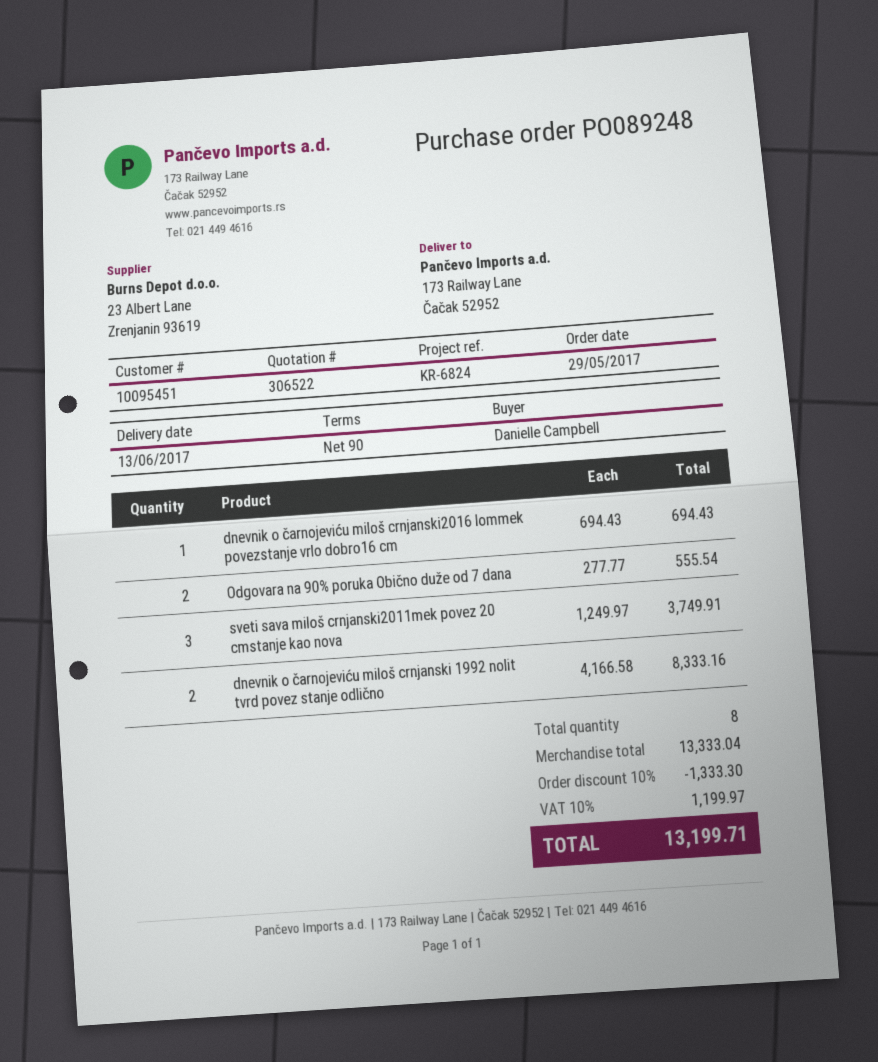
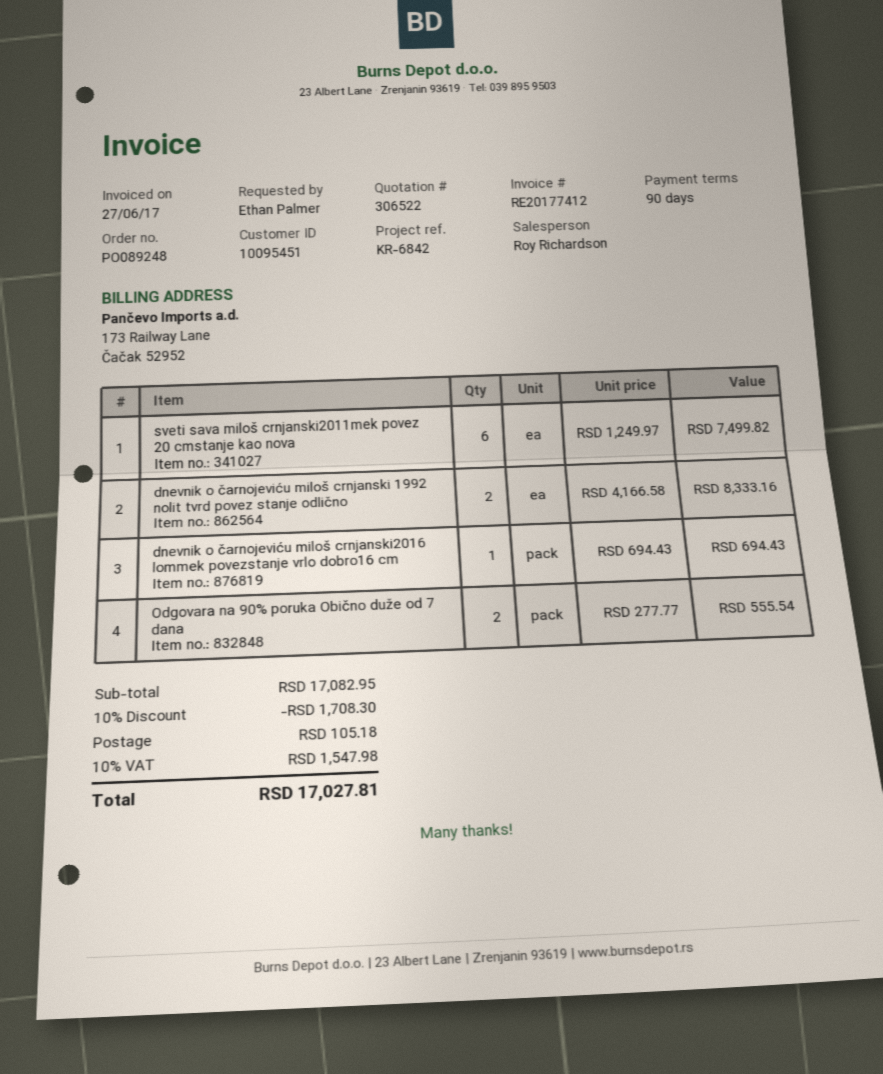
reference: KR-6824 -> KR-6842
ordered by: Danielle Campbell -> Ethan Palmer
sveti sava miloš crnjanski2011mek povez 20 cmstanje kao nova: 3 x 1249.97 = 3749.91 -> 6 x 1249.97 = 7499.82
subtotal: 13333.04 -> 17082.95
discount: 10% = 1333.30 -> 10% = 1708.30
shipping: none -> 105.18
tax: 10% = 1199.97 -> 10% = 1547.98
total: 13199.71 -> 17027.81

